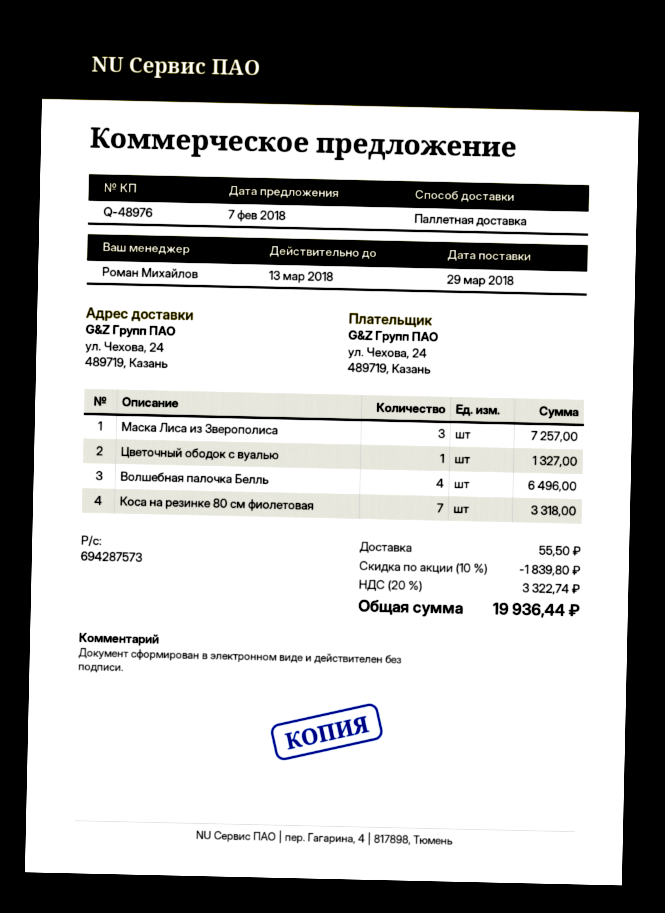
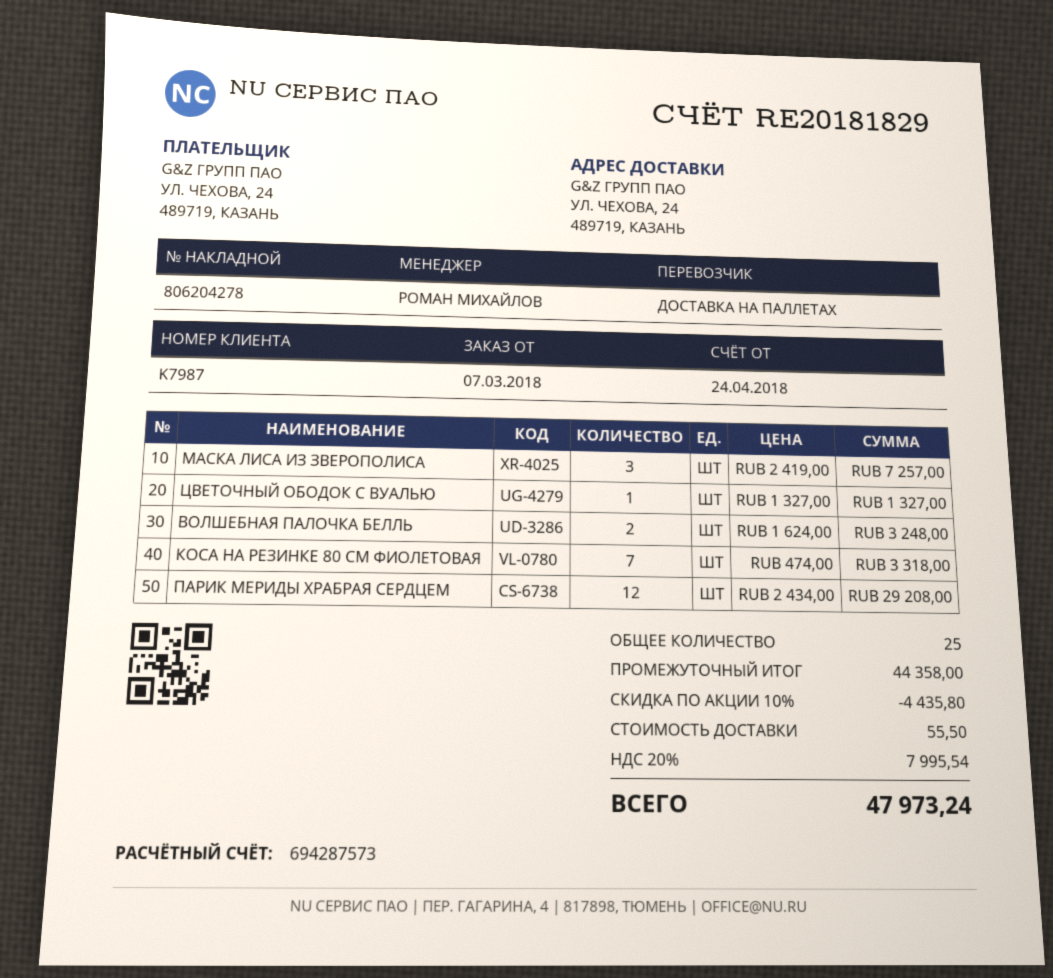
Волшебная палочка Белль: 4 for 6496.00 -> 2 for 3248.00
ПАРИК МЕРИДЫ ХРАБРАЯ СЕРДЦЕМ: none -> 12 for 29208.00
discount: 10% = 1839.80 -> 10% = 4435.80
tax: 20% = 3322.74 -> 20% = 7995.54
total: 19936.44 -> 47973.24

